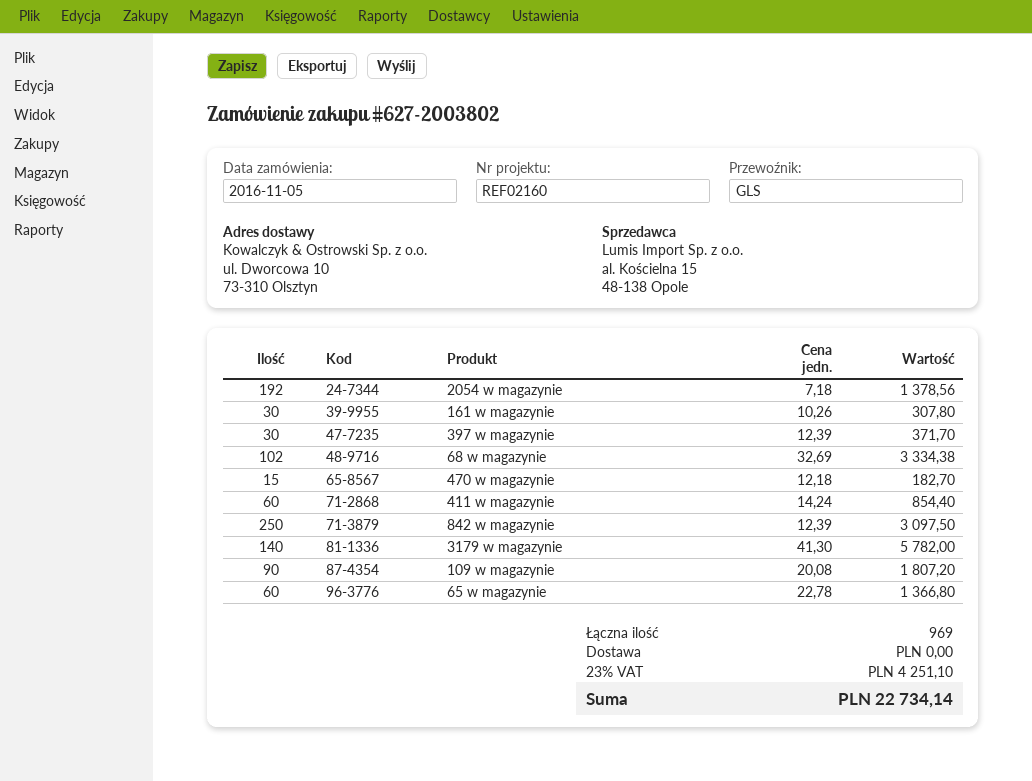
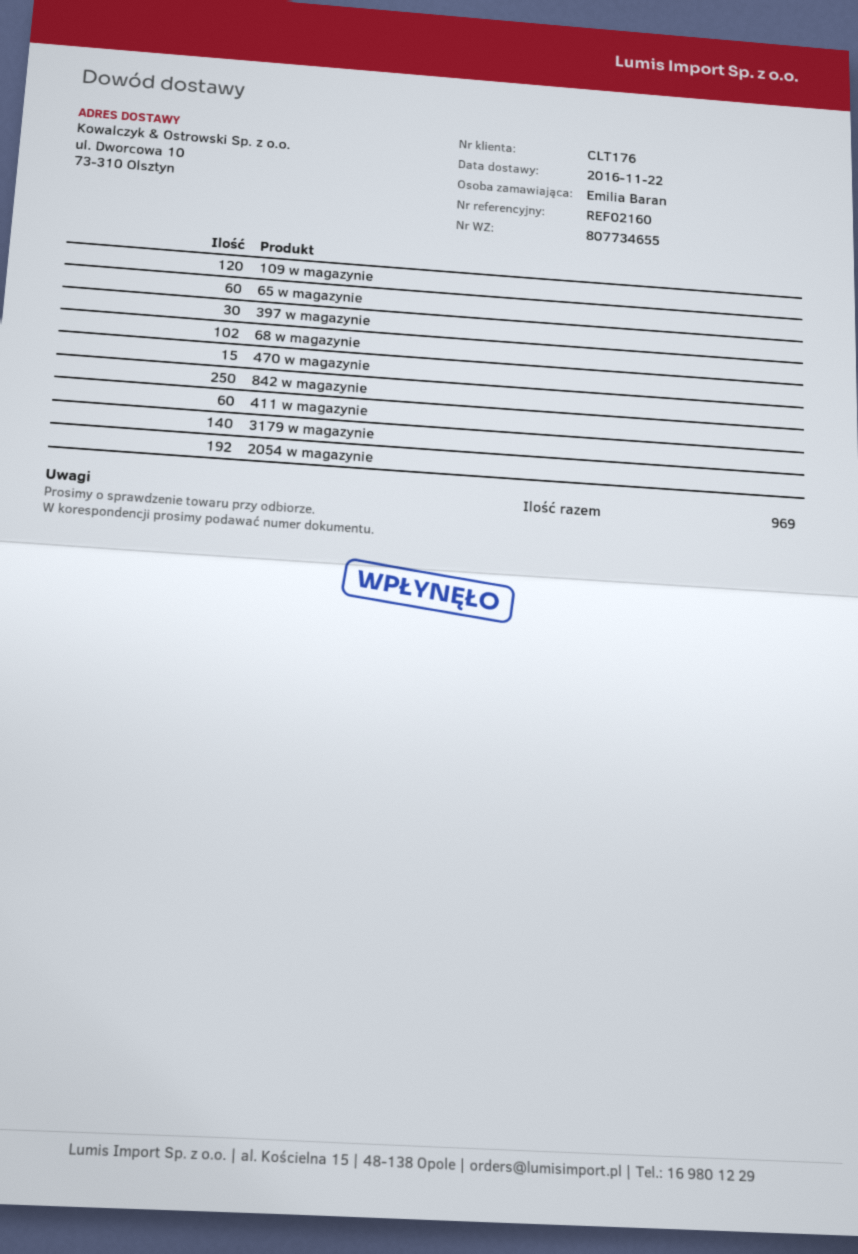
161 w magazynie: 30 -> none
109 w magazynie: 90 -> 120

